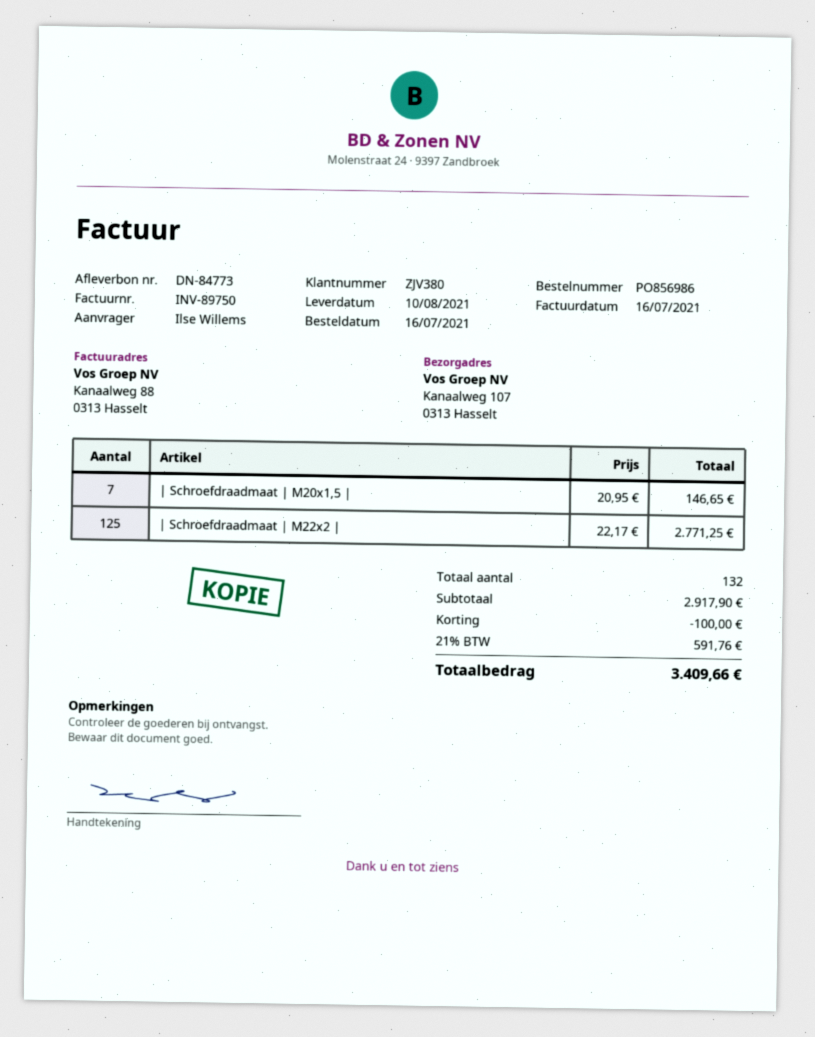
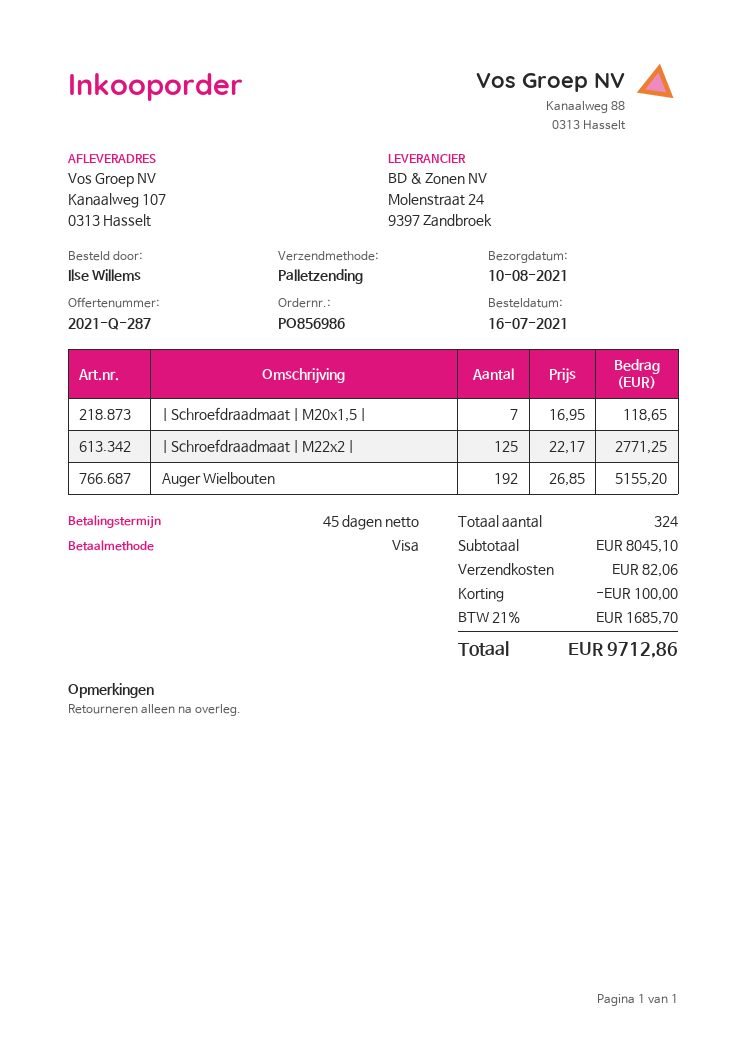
| Schroefdraadmaat | M20x1,5 |: 7 x 20.95 = 146.65 -> 7 x 16.95 = 118.65
Auger Wielbouten: none -> 192 x 26.85 = 5155.20
total quantity: 132 -> 324
subtotal: 2917.90 -> 8045.10
shipping: none -> 82.06
tax: 21% = 591.76 -> 21% = 1685.70
total: 3409.66 -> 9712.86

